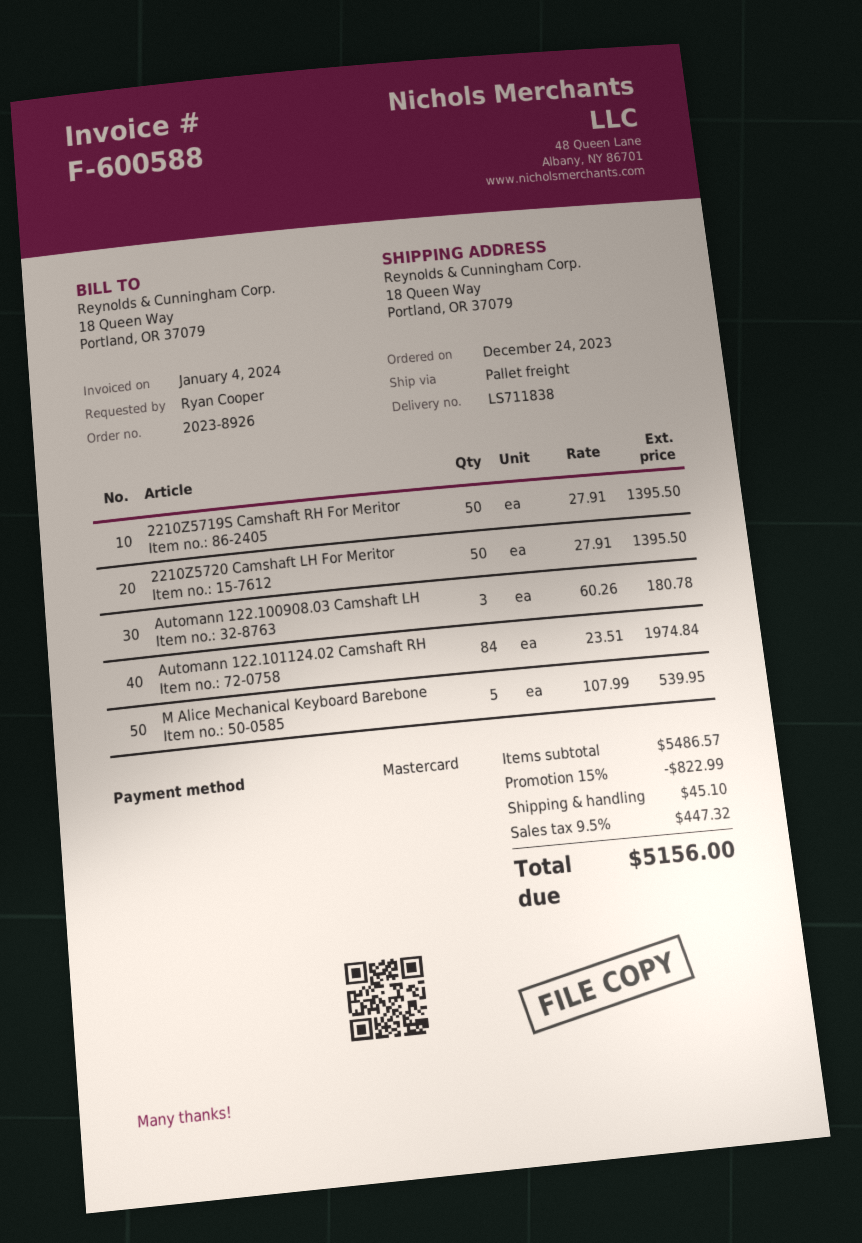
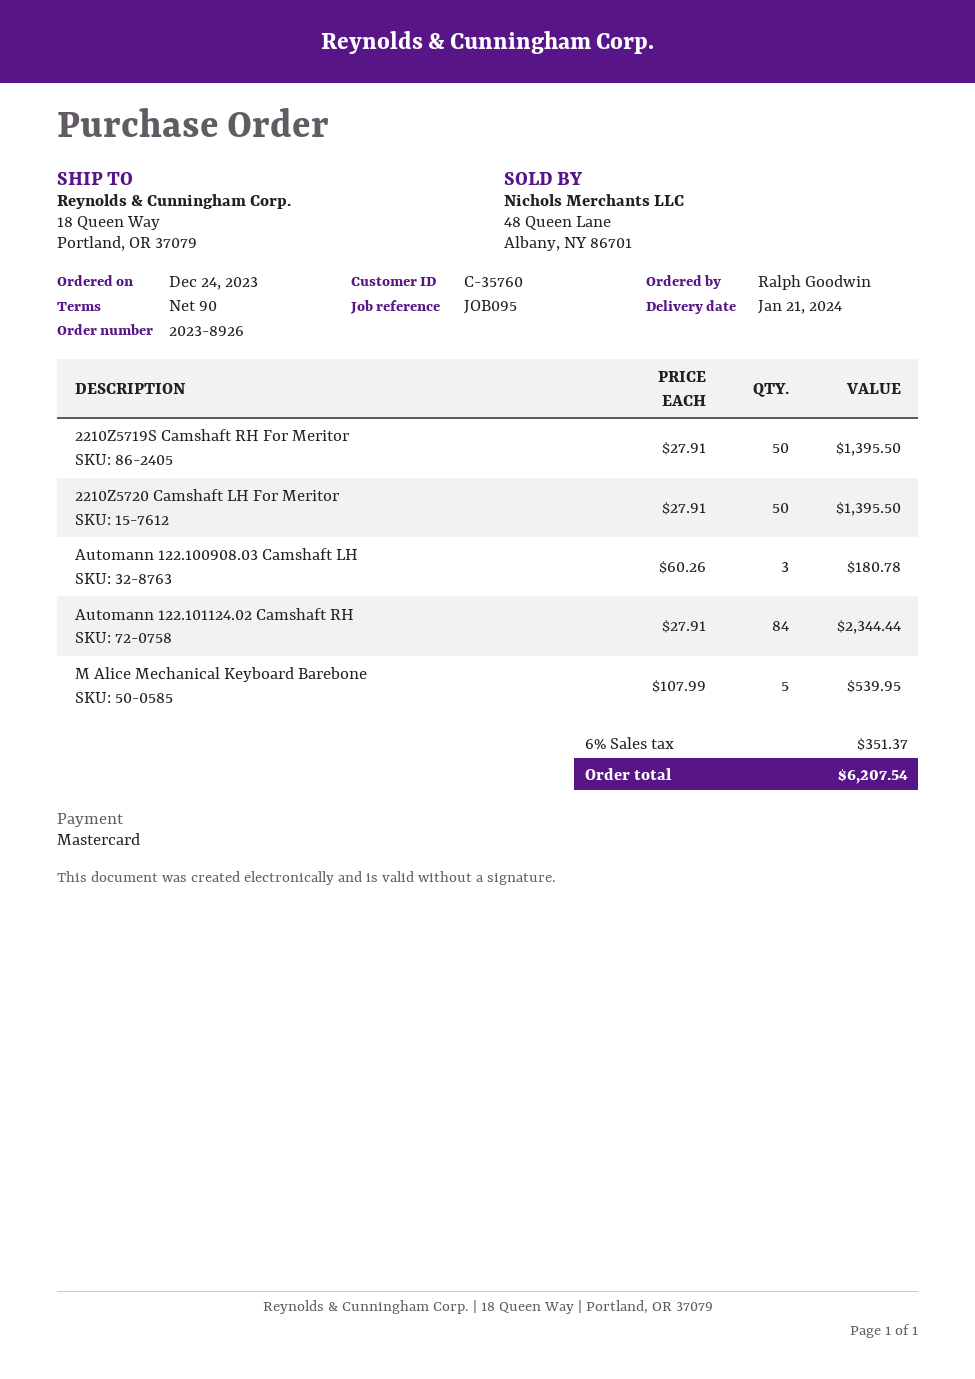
ordered by: Ryan Cooper -> Ralph Goodwin
Automann 122.101124.02 Camshaft RH: 84 x 23.51 = 1974.84 -> 84 x 27.91 = 2344.44
discount: 15% = 822.99 -> none
shipping: 45.10 -> none
tax: 9.5% = 447.32 -> 6% = 351.37
total: 5156.00 -> 6207.54

